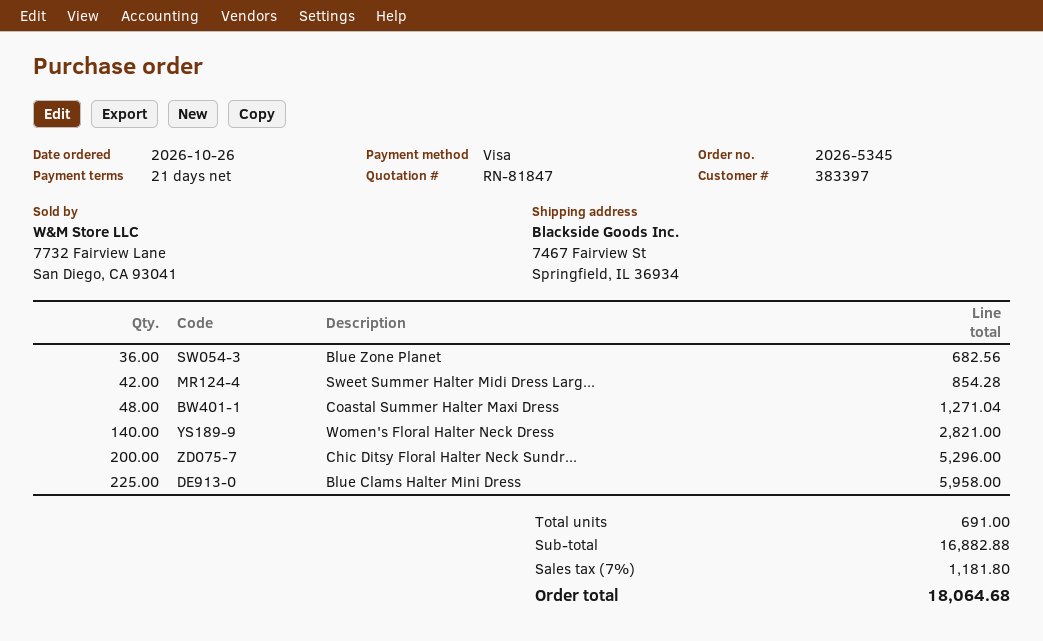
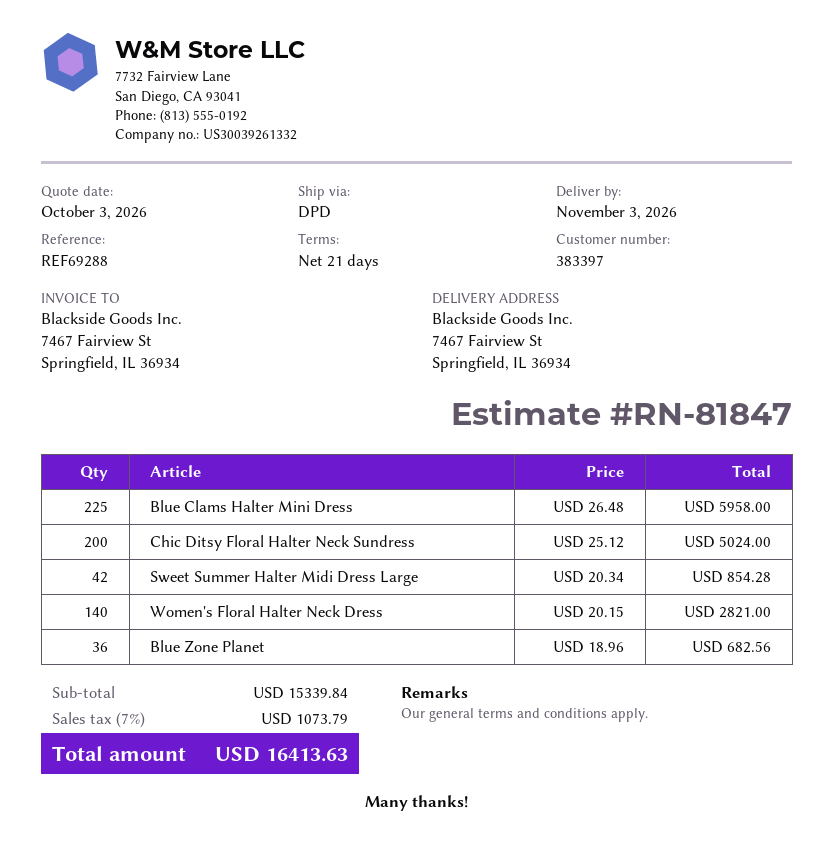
Coastal Summer Halter Maxi Dress: 48 for 1271.04 -> none
Chic Ditsy Floral Halter Neck Sundr...: 200 for 5296.00 -> 200 for 5024.00
subtotal: 16882.88 -> 15339.84
tax: 7% = 1181.80 -> 7% = 1073.79
total: 18064.68 -> 16413.63

